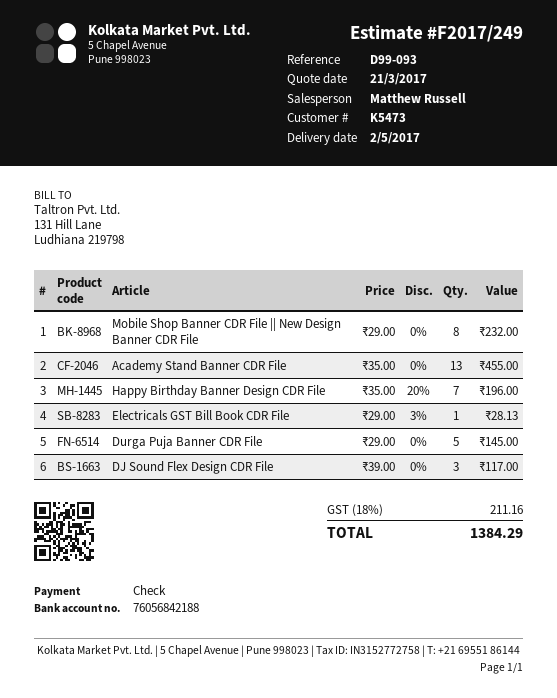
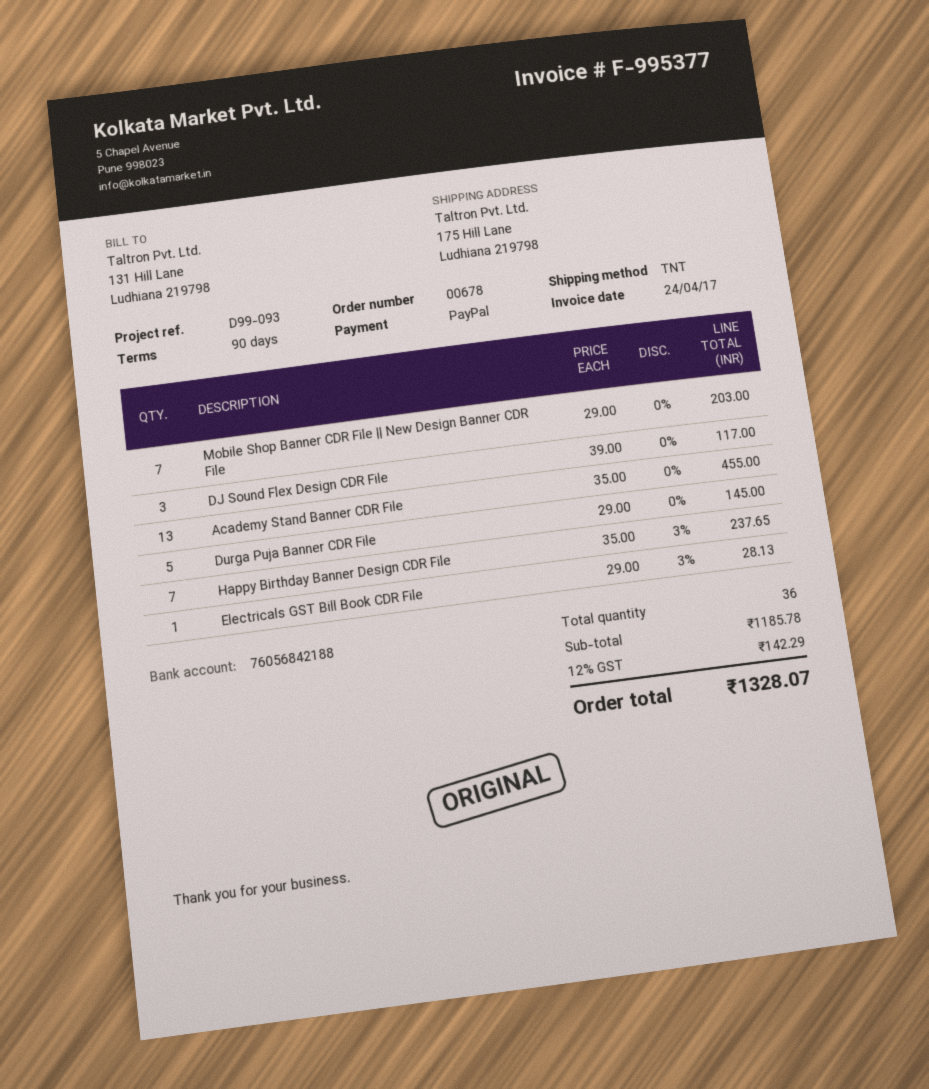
payment method: cheque -> PayPal
Mobile Shop Banner CDR File || New Design Banner CDR File: 8 x 29.00 = 232.00 -> 7 x 29.00 = 203.00
Happy Birthday Banner Design CDR File: 7 x 35.00 - 20% = 196.00 -> 7 x 35.00 - 3% = 237.65
tax: 18% = 211.16 -> 12% = 142.29
total: 1384.29 -> 1328.07

